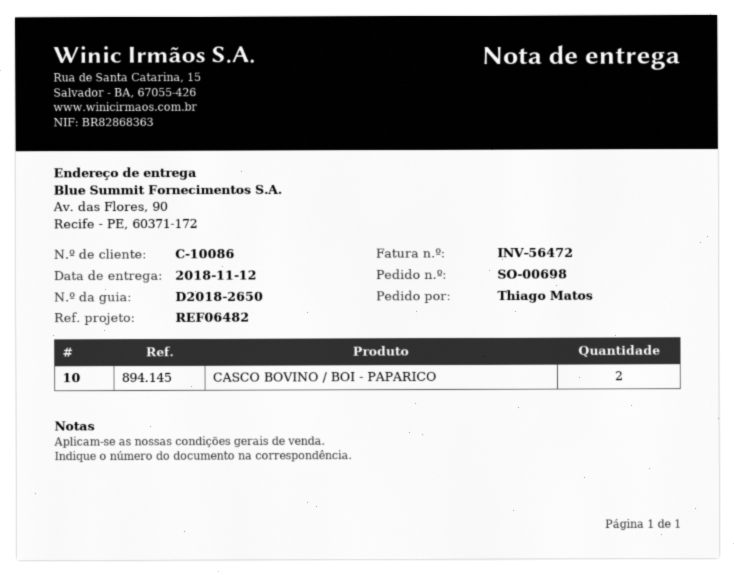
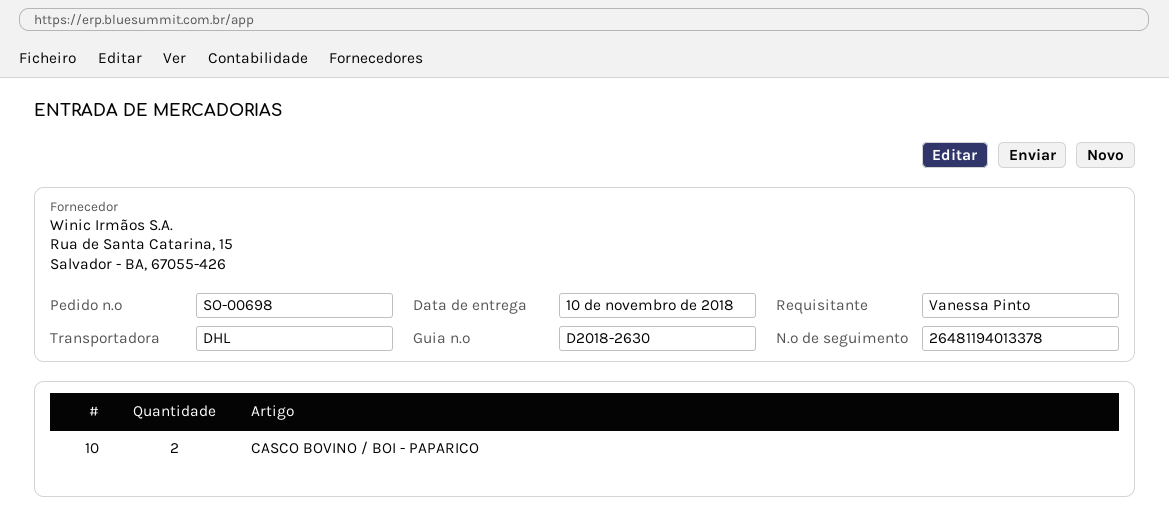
delivery note number: D2018-2650 -> D2018-2630
delivery date: 2018-11-12 -> 2018-11-10
ordered by: Thiago Matos -> Vanessa Pinto

